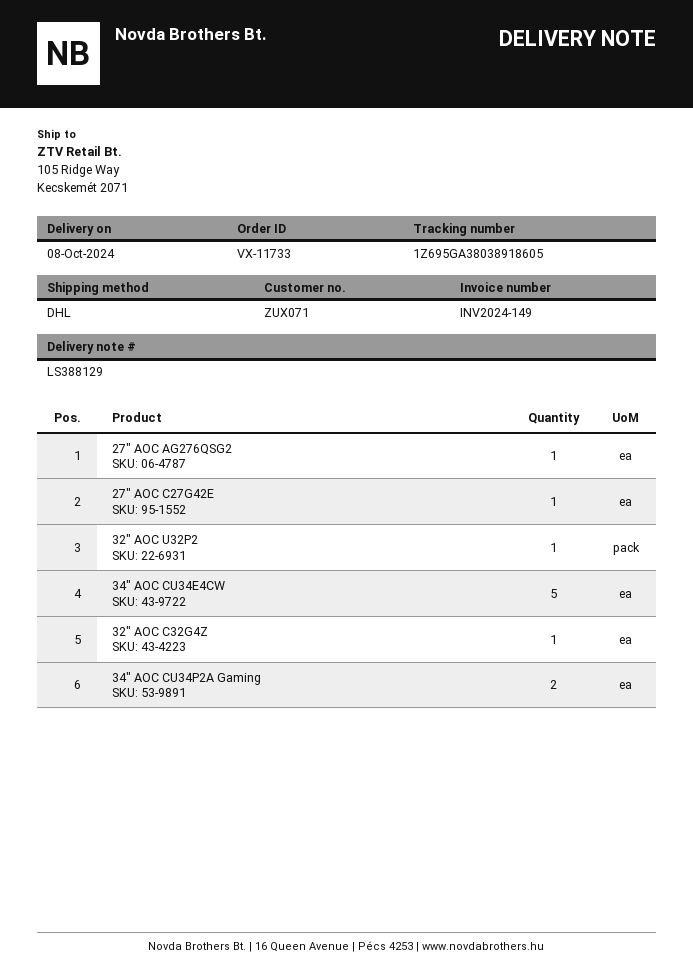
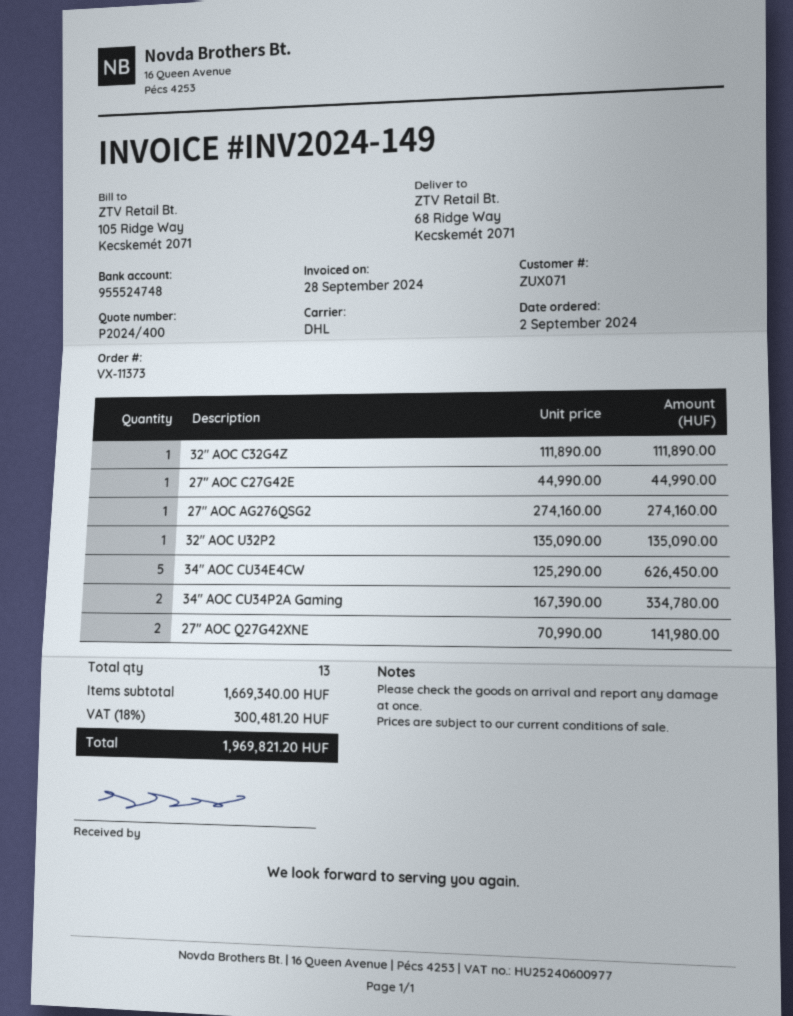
order number: VX-11733 -> VX-11373
ship to: 105 Ridge Way, Kecskemét 2071 -> 68 Ridge Way, Kecskemét 2071
27" AOC Q27G42XNE: none -> 2

